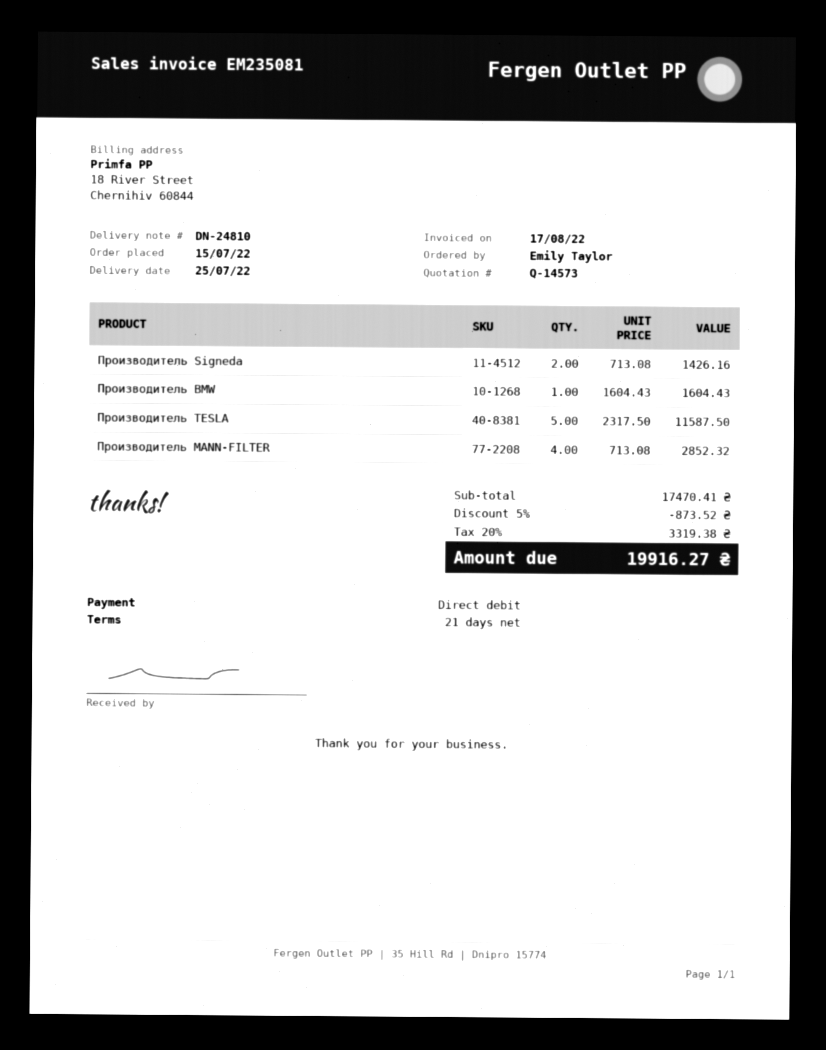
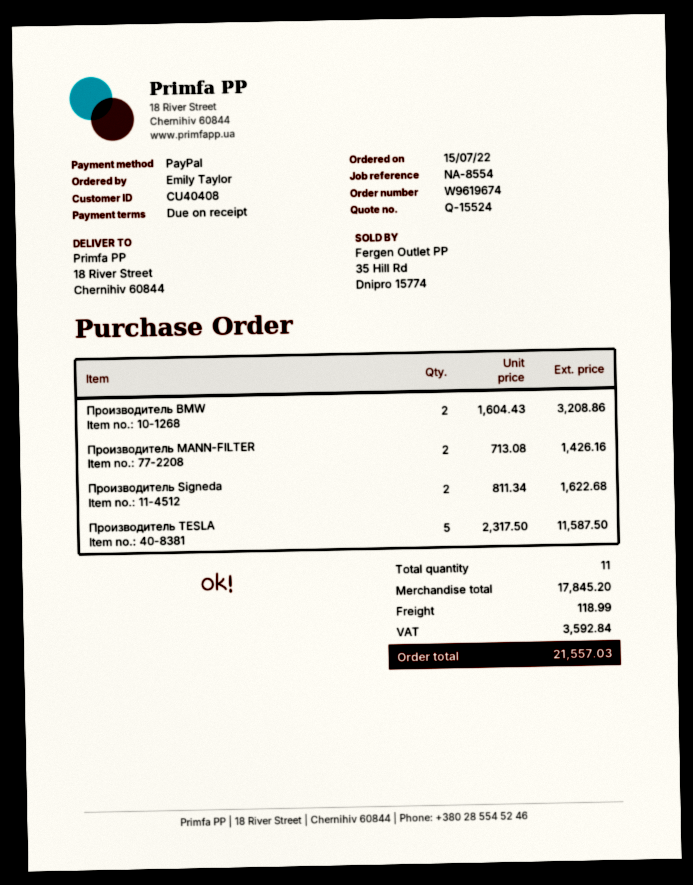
quote number: Q-14573 -> Q-15524
payment terms: 21 days -> on receipt
payment method: direct debit -> PayPal
Производитель Signeda: 2 x 713.08 = 1426.16 -> 2 x 811.34 = 1622.68
Производитель BMW: 1 x 1604.43 = 1604.43 -> 2 x 1604.43 = 3208.86
Производитель MANN-FILTER: 4 x 713.08 = 2852.32 -> 2 x 713.08 = 1426.16
subtotal: 17470.41 -> 17845.20
discount: 5% = 873.52 -> none
shipping: none -> 118.99
tax: 3319.38 -> 3592.84
total: 19916.27 -> 21557.03

